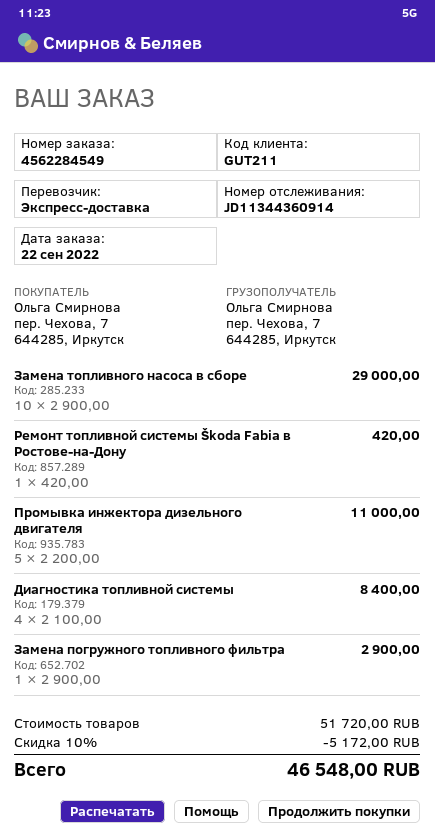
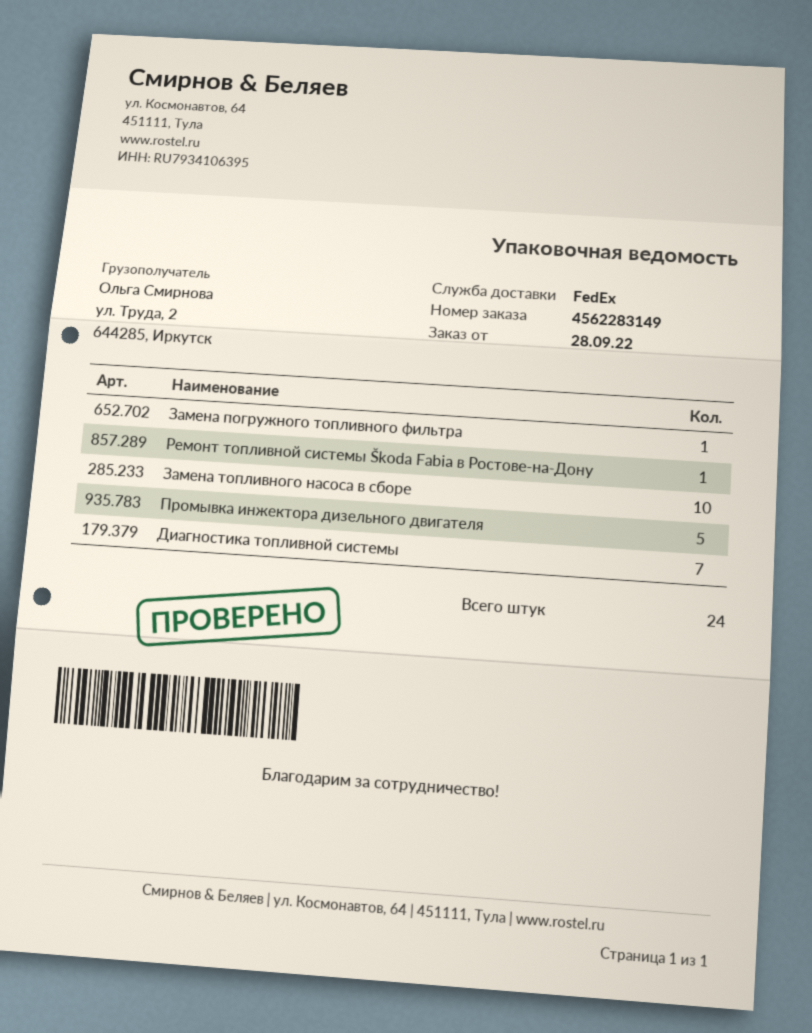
order number: 4562284549 -> 4562283149
order date: 2022-09-22 -> 2022-09-28
shipping method: express -> FedEx
ship to: пер. Чехова, 7, 644285, Иркутск -> ул. Труда, 2, 644285, Иркутск
Диагностика топливной системы: 4 -> 7

